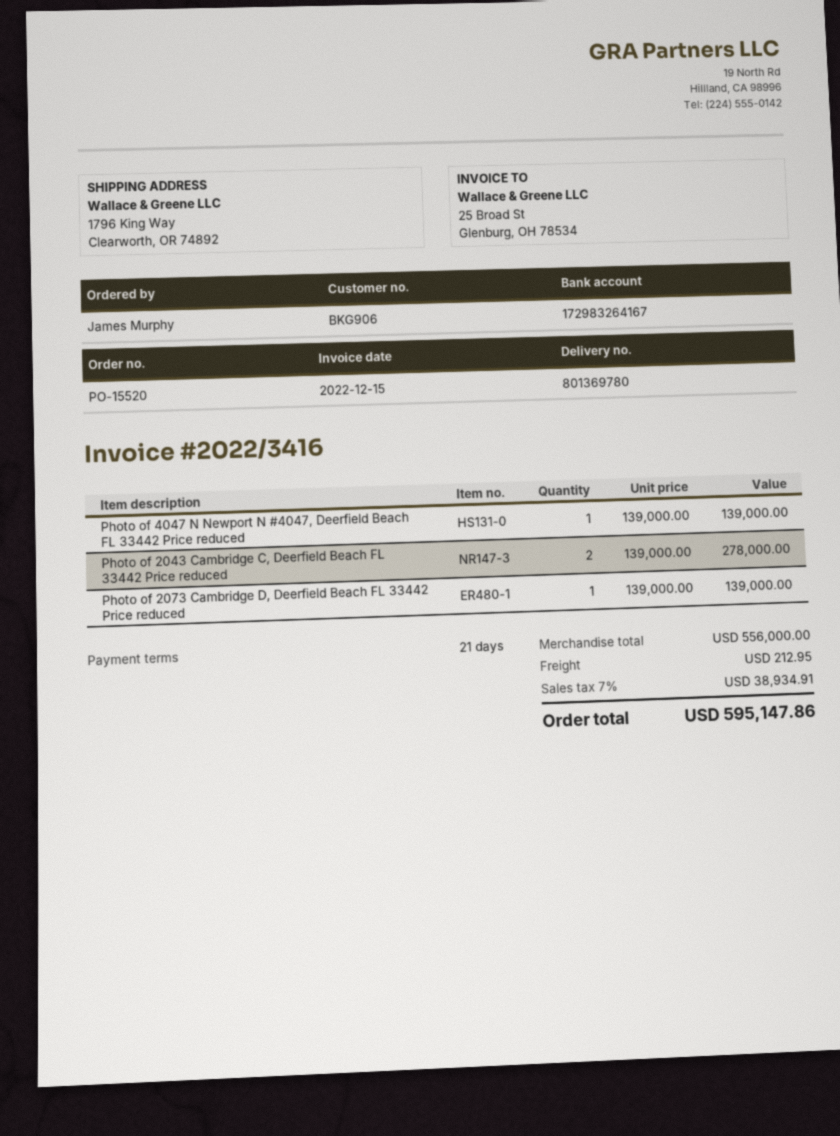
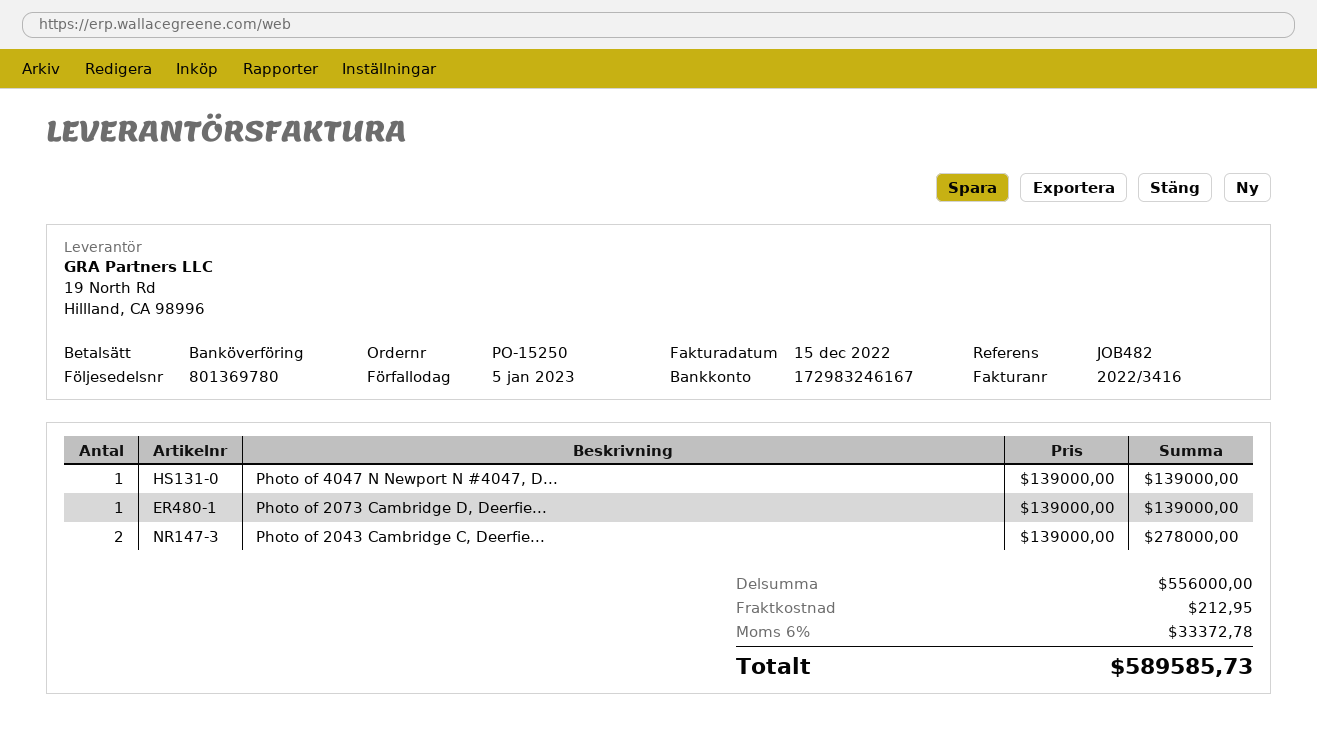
order number: PO-15520 -> PO-15250
bank account: 172983264167 -> 172983246167
tax: 7% = 38934.91 -> 6% = 33372.78
total: 595147.86 -> 589585.73

